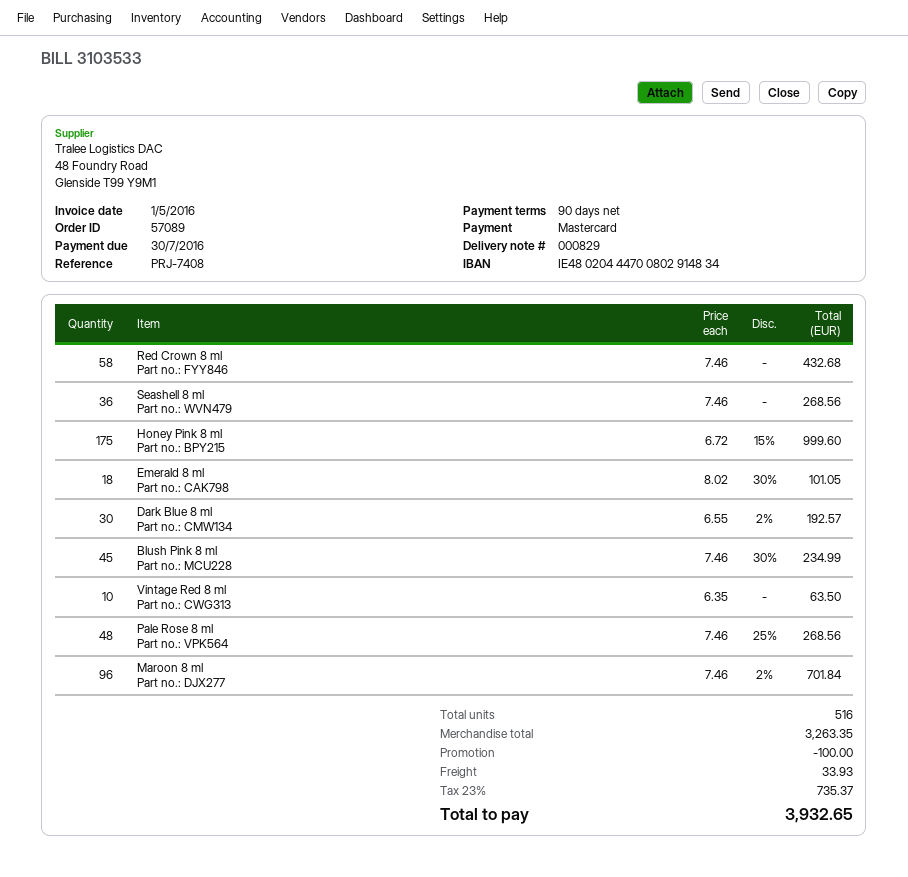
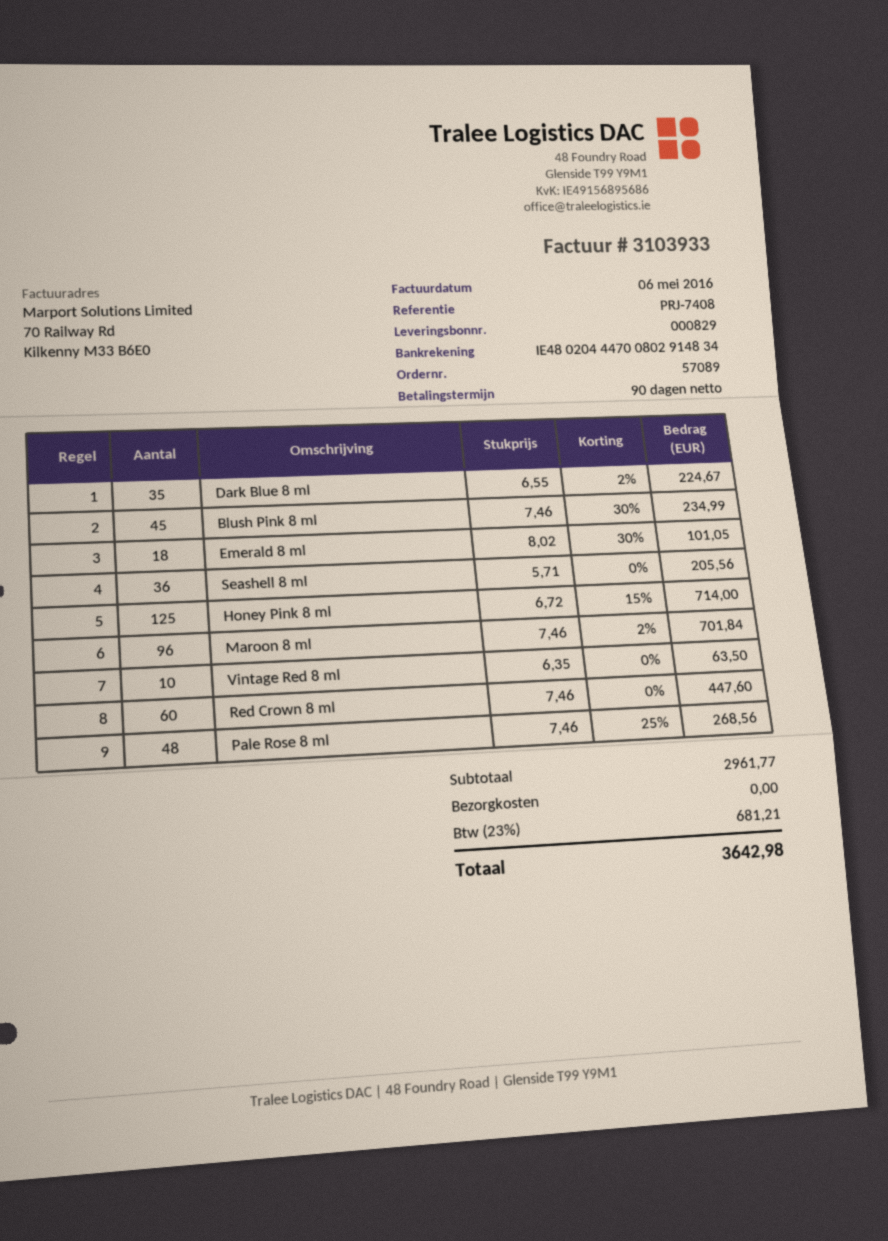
invoice number: 3103533 -> 3103933
invoice date: 2016-05-01 -> 2016-05-06
Red Crown 8 ml: 58 x 7.46 = 432.68 -> 60 x 7.46 = 447.60
Seashell 8 ml: 36 x 7.46 = 268.56 -> 36 x 5.71 = 205.56
Honey Pink 8 ml: 175 x 6.72 - 15% = 999.60 -> 125 x 6.72 - 15% = 714.00
Dark Blue 8 ml: 30 x 6.55 - 2% = 192.57 -> 35 x 6.55 - 2% = 224.67
subtotal: 3263.35 -> 2961.77
discount: 100.00 -> none
shipping: 33.93 -> 0.00
tax: 23% = 735.37 -> 23% = 681.21
total: 3932.65 -> 3642.98

